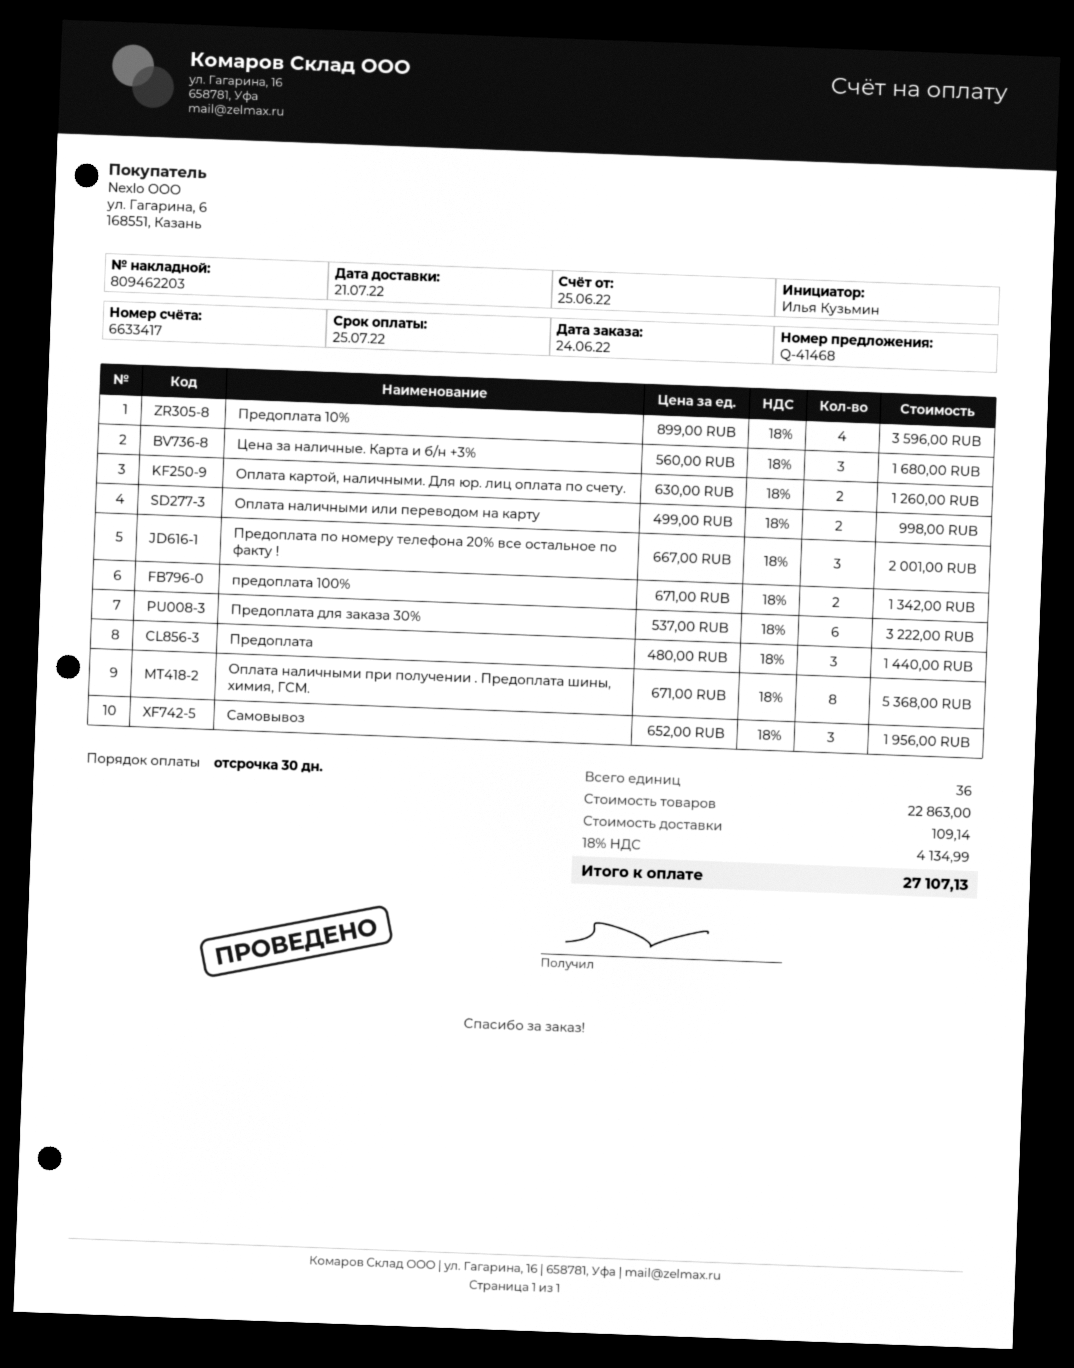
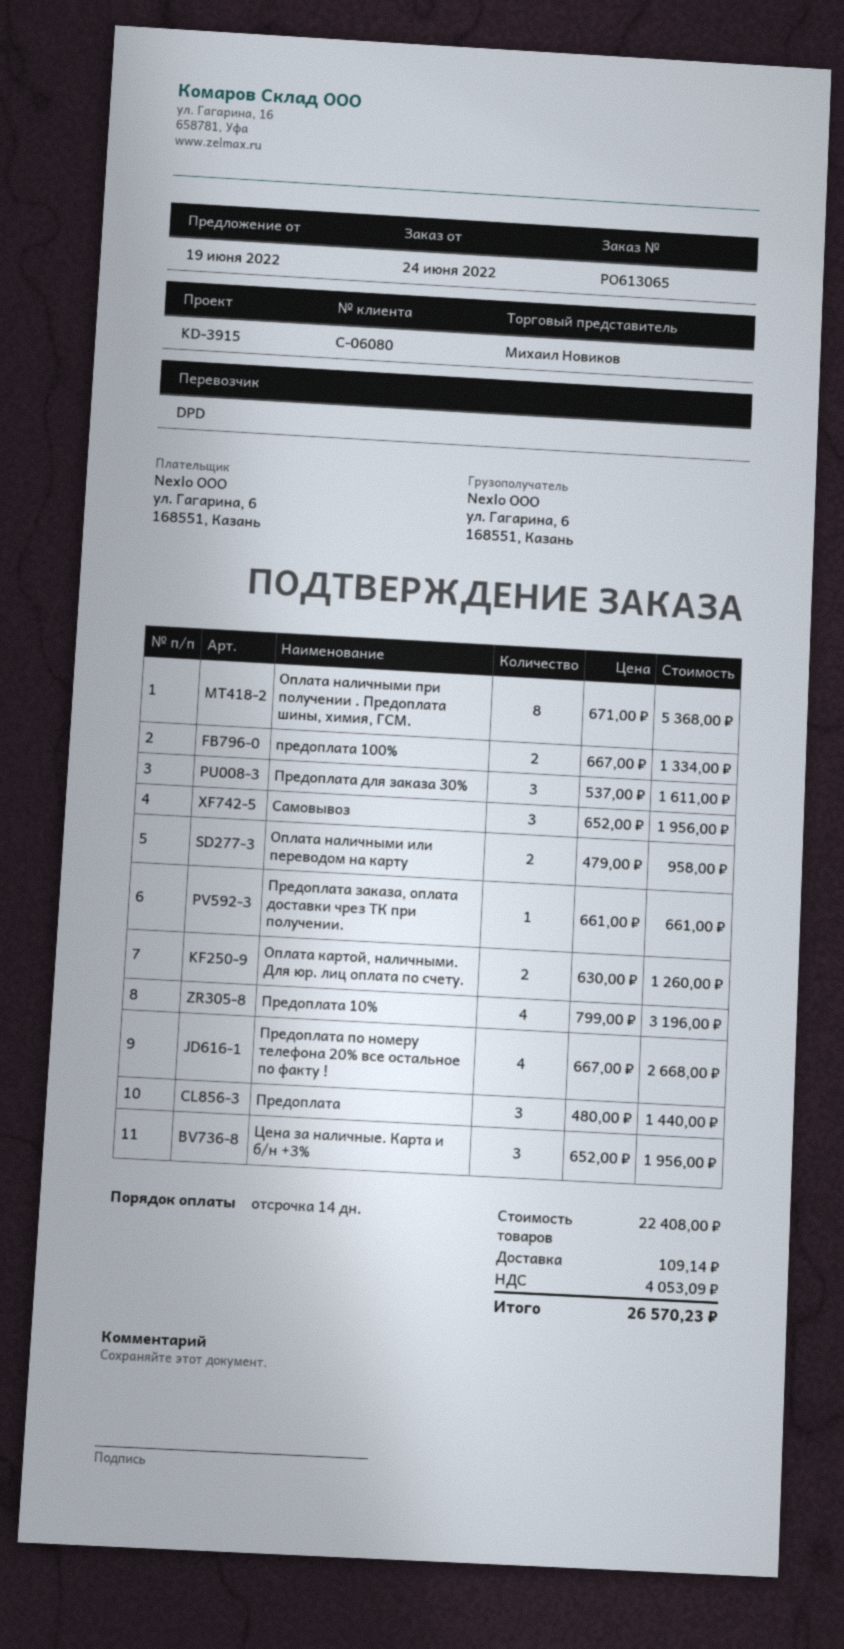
payment terms: 30 days -> 14 days
Предоплата 10%: 4 x 899.00 = 3596.00 -> 4 x 799.00 = 3196.00
Цена за наличные. Карта и б/н +3%: 3 x 560.00 = 1680.00 -> 3 x 652.00 = 1956.00
Оплата наличными или переводом на карту: 2 x 499.00 = 998.00 -> 2 x 479.00 = 958.00
Предоплата по номеру телефона 20% все остальное по факту !: 3 x 667.00 = 2001.00 -> 4 x 667.00 = 2668.00
предоплата 100%: 2 x 671.00 = 1342.00 -> 2 x 667.00 = 1334.00
Предоплата для заказа 30%: 6 x 537.00 = 3222.00 -> 3 x 537.00 = 1611.00
Предоплата заказа, оплата доставки чрез ТК при получении.: none -> 1 x 661.00 = 661.00
subtotal: 22863.00 -> 22408.00
tax: 4134.99 -> 4053.09
total: 27107.13 -> 26570.23

